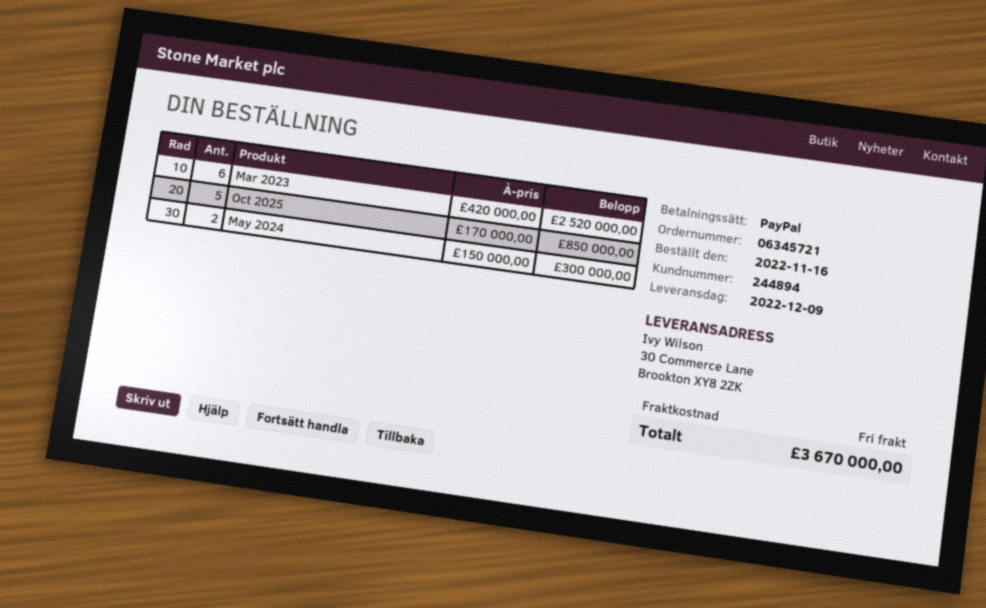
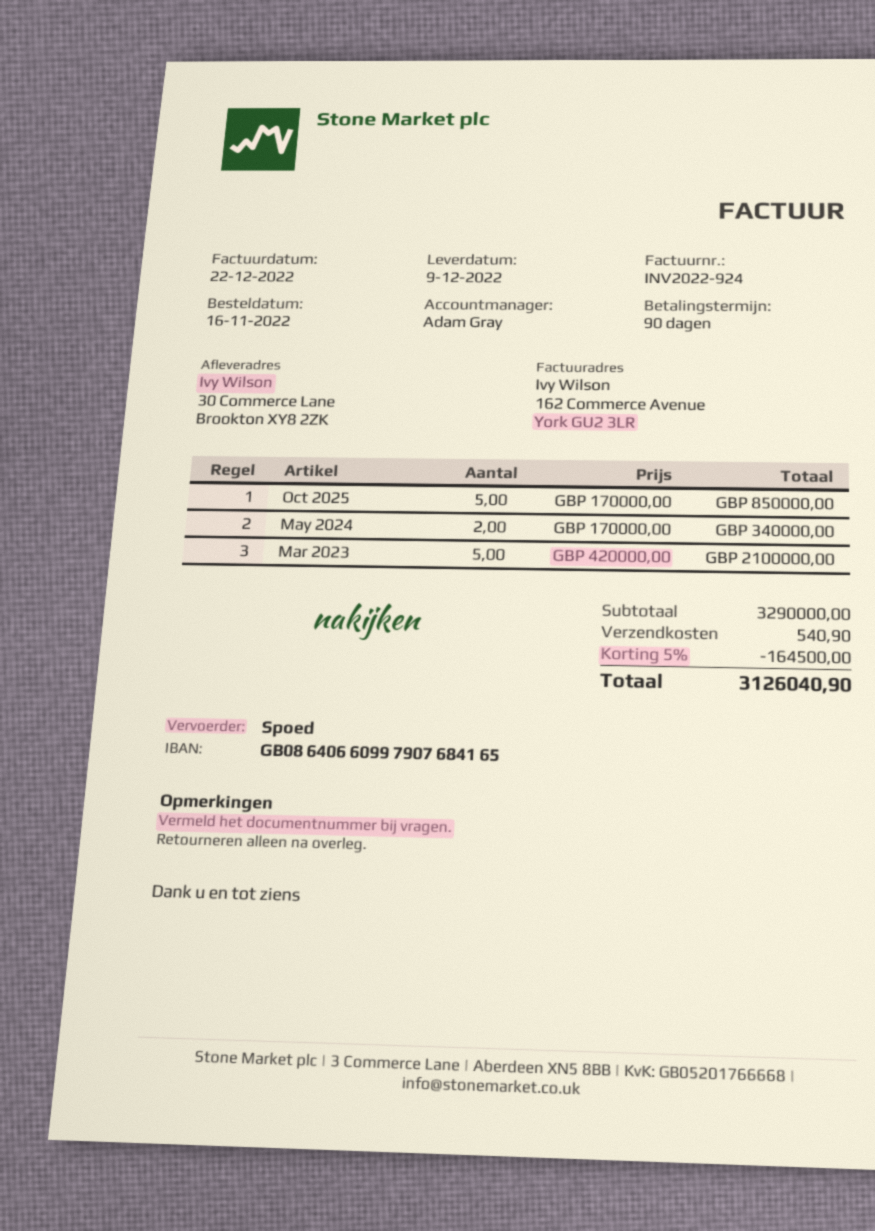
Mar 2023: 6 x 420000.00 = 2520000.00 -> 5 x 420000.00 = 2100000.00
May 2024: 2 x 150000.00 = 300000.00 -> 2 x 170000.00 = 340000.00
discount: none -> 5% = 164500.00
shipping: 0.00 -> 540.90
total: 3670000.00 -> 3126040.90

